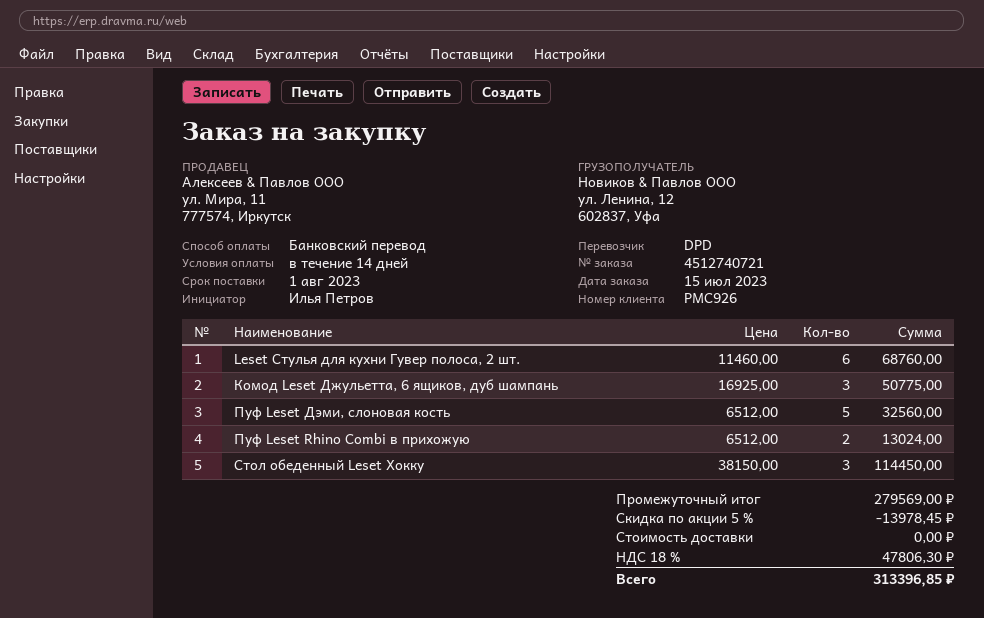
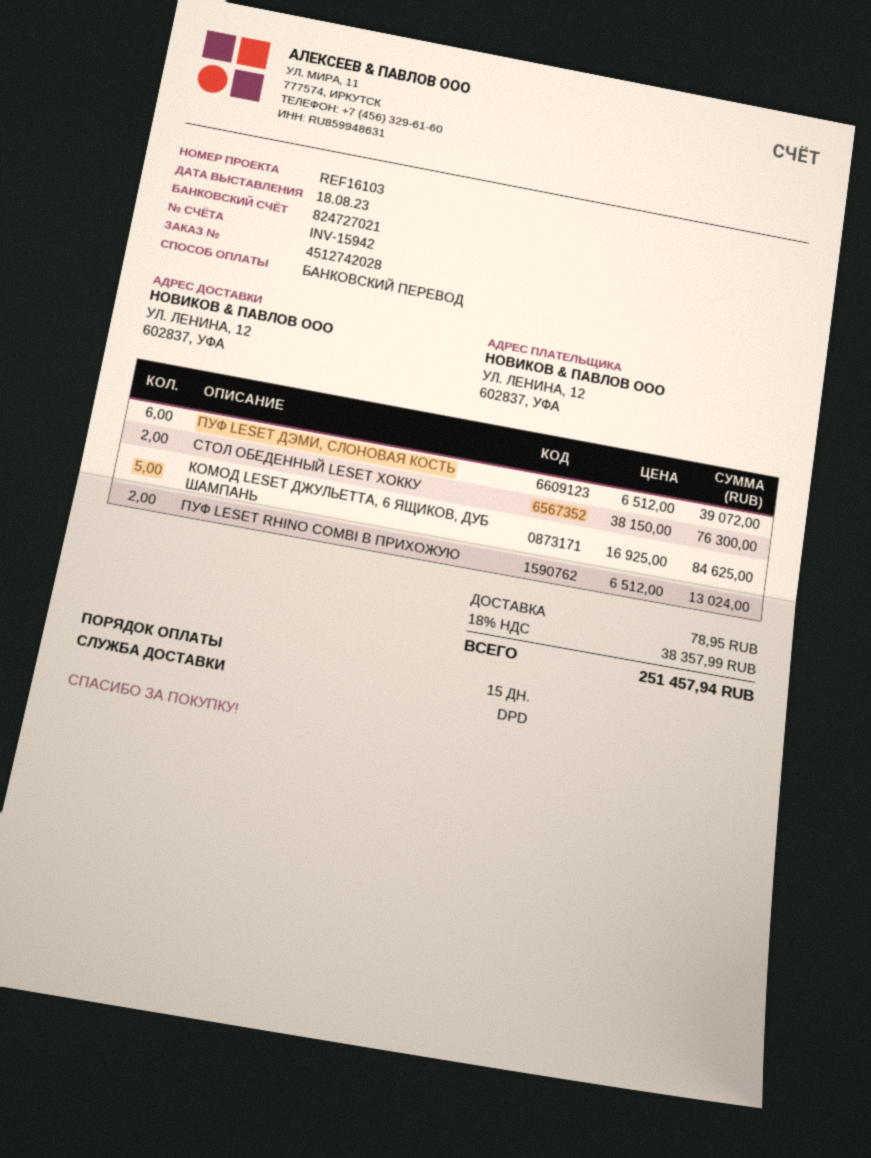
order number: 4512740721 -> 4512742028
payment terms: 14 days -> 15 days
Leset Стулья для кухни Гувер полоса, 2 шт.: 6 x 11460.00 = 68760.00 -> none
Комод Leset Джульетта, 6 ящиков, дуб шампань: 3 x 16925.00 = 50775.00 -> 5 x 16925.00 = 84625.00
Пуф Leset Дэми, слоновая кость: 5 x 6512.00 = 32560.00 -> 6 x 6512.00 = 39072.00
Стол обеденный Leset Хокку: 3 x 38150.00 = 114450.00 -> 2 x 38150.00 = 76300.00
discount: 5% = 13978.45 -> none
shipping: 0.00 -> 78.95
tax: 18% = 47806.30 -> 18% = 38357.99
total: 313396.85 -> 251457.94

